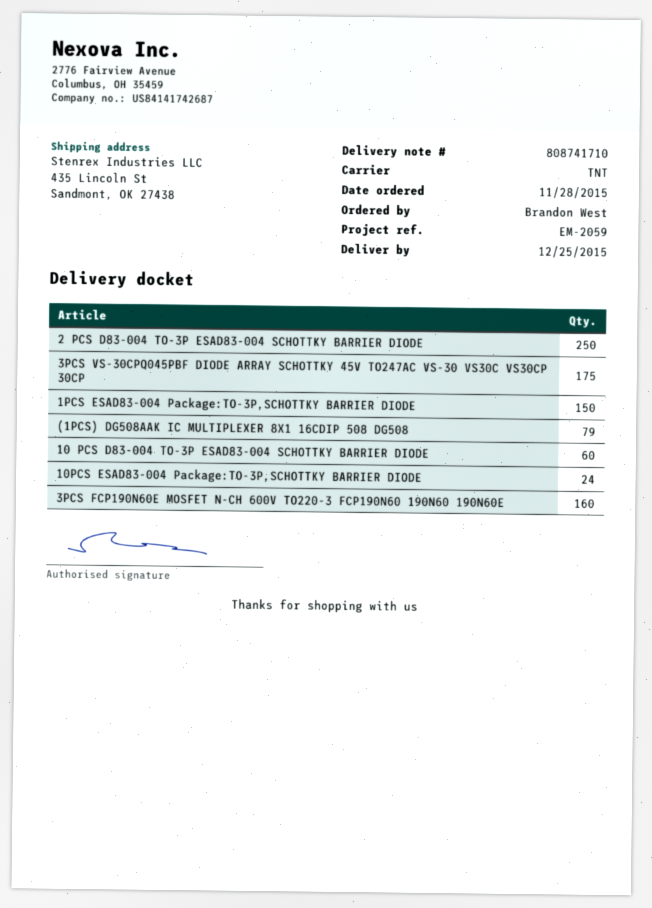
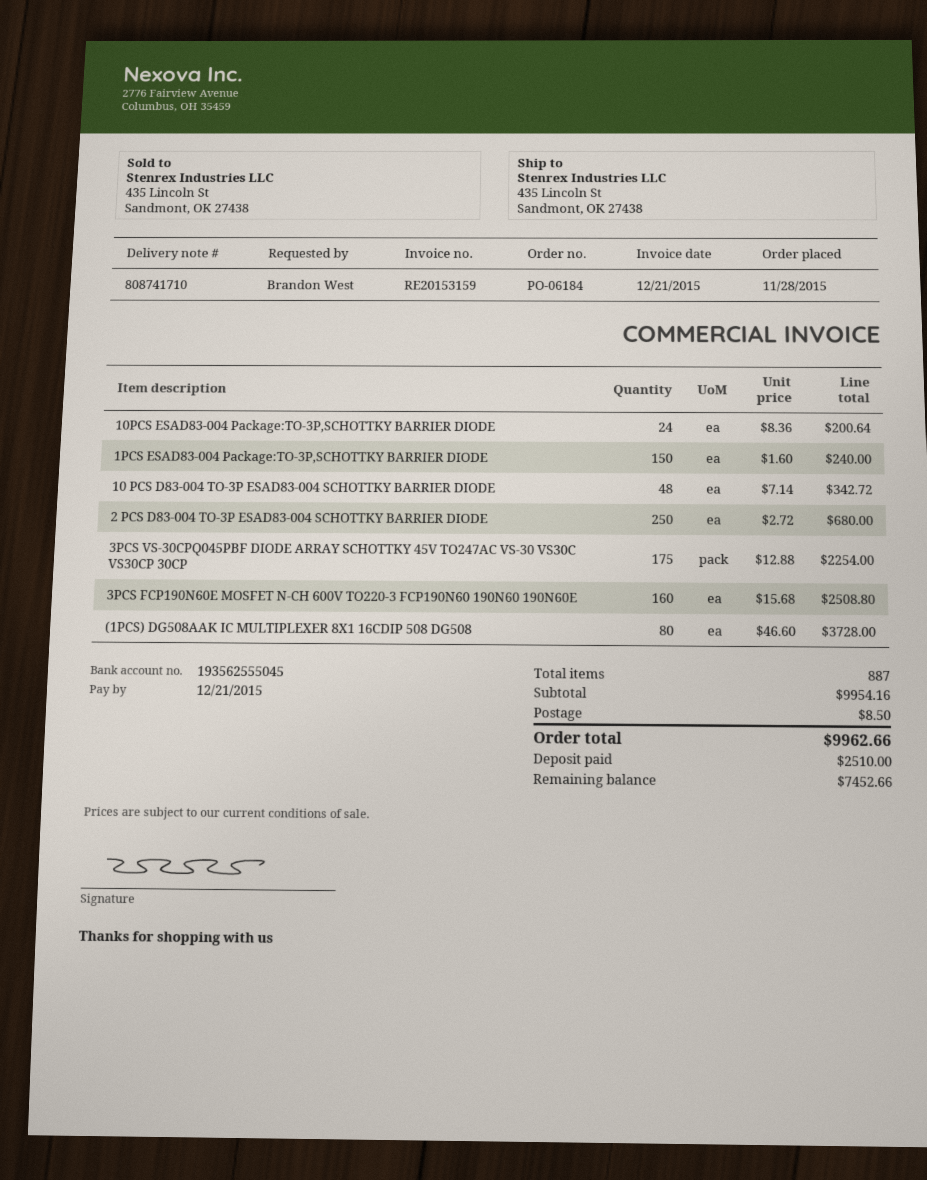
(1PCS) DG508AAK IC MULTIPLEXER 8X1 16CDIP 508 DG508: 79 -> 80
10 PCS D83-004 TO-3P ESAD83-004 SCHOTTKY BARRIER DIODE: 60 -> 48

